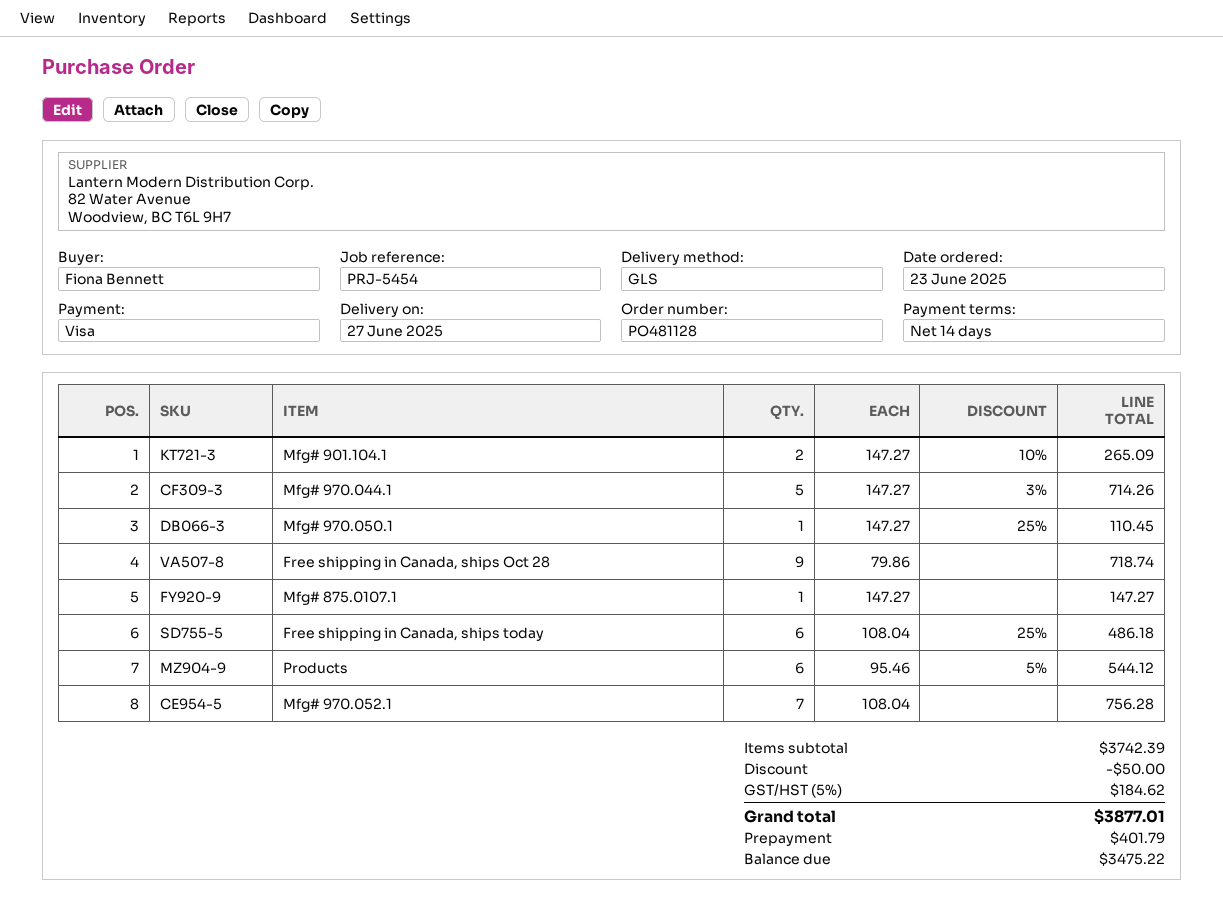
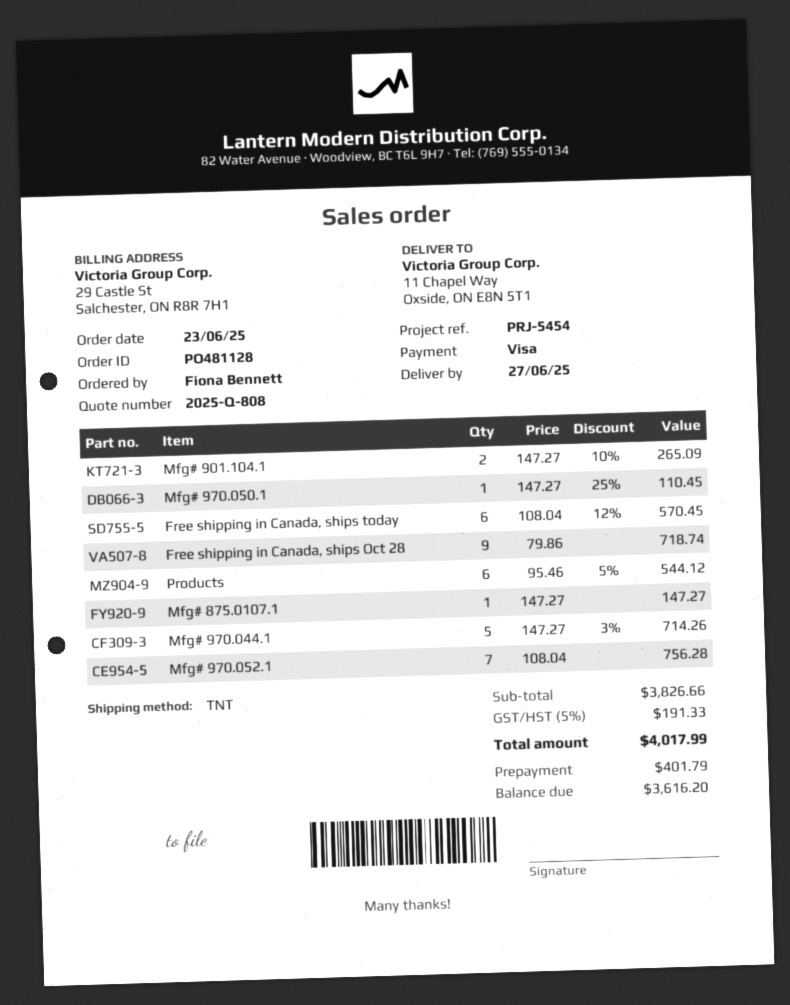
shipping method: GLS -> TNT
Free shipping in Canada, ships today: 6 x 108.04 - 25% = 486.18 -> 6 x 108.04 - 12% = 570.45
subtotal: 3742.39 -> 3826.66
discount: 50.00 -> none
tax: 5% = 184.62 -> 5% = 191.33
total: 3877.01 -> 4017.99
balance: 3475.22 -> 3616.20

